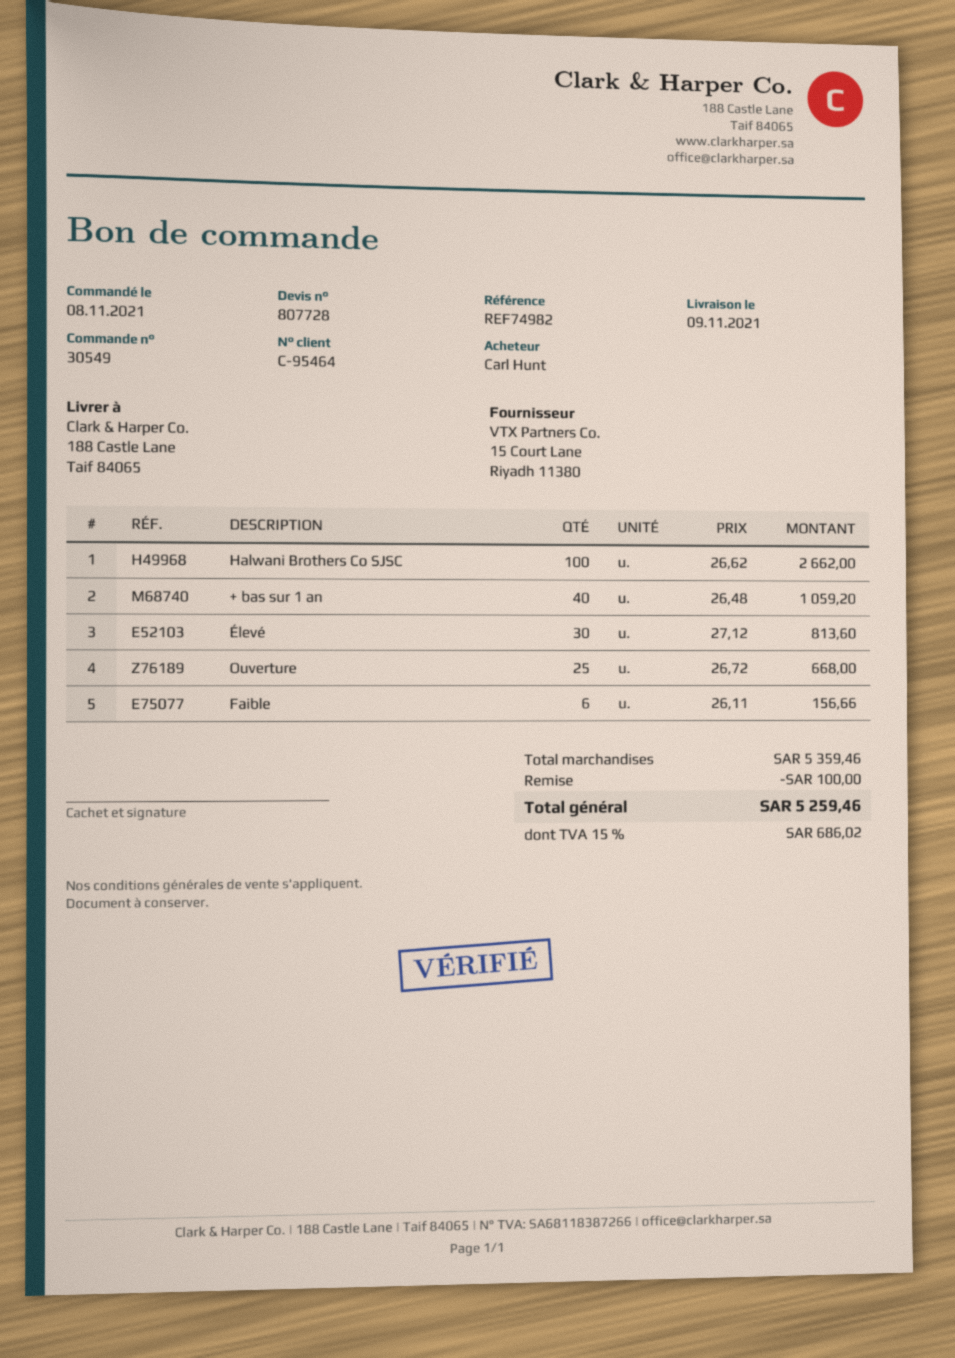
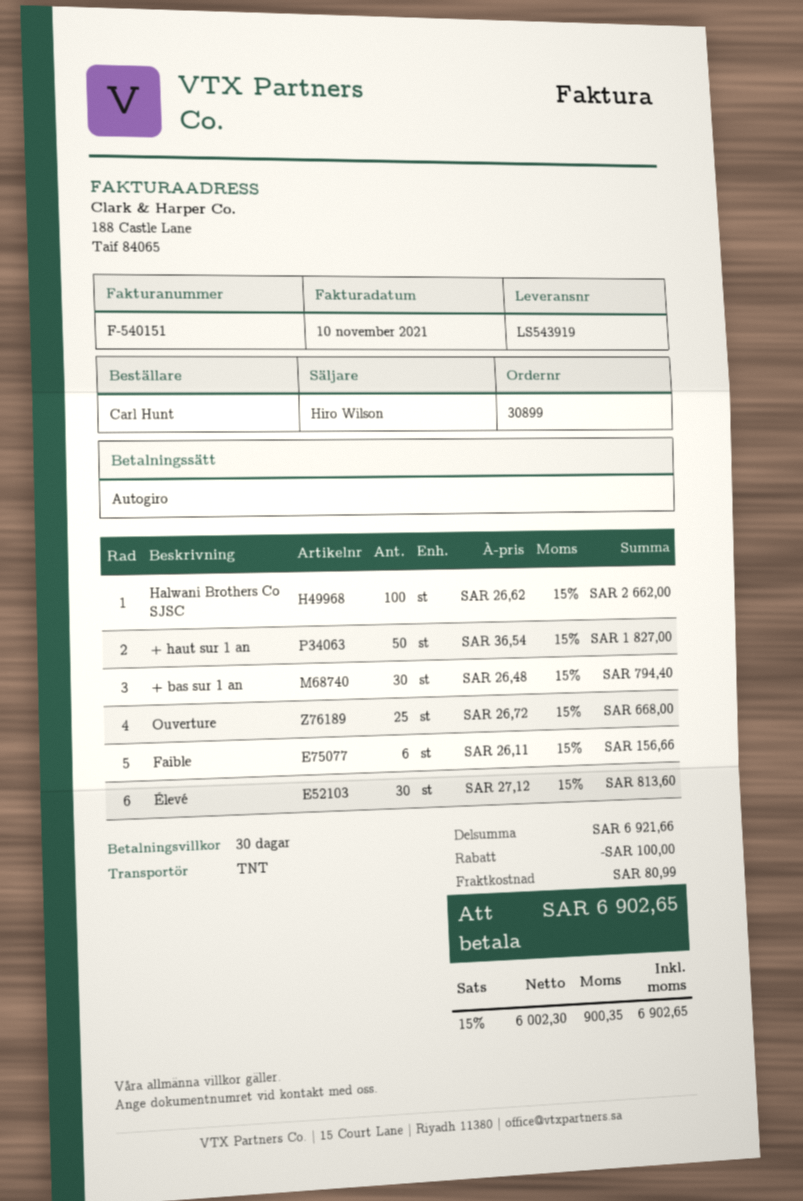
order number: 30549 -> 30899
+ bas sur 1 an: 40 x 26.48 = 1059.20 -> 30 x 26.48 = 794.40
+ haut sur 1 an: none -> 50 x 36.54 = 1827.00
subtotal: 5359.46 -> 6921.66
shipping: none -> 80.99
tax: 15% = 686.02 -> 15% = 900.35
total: 5259.46 -> 6902.65

